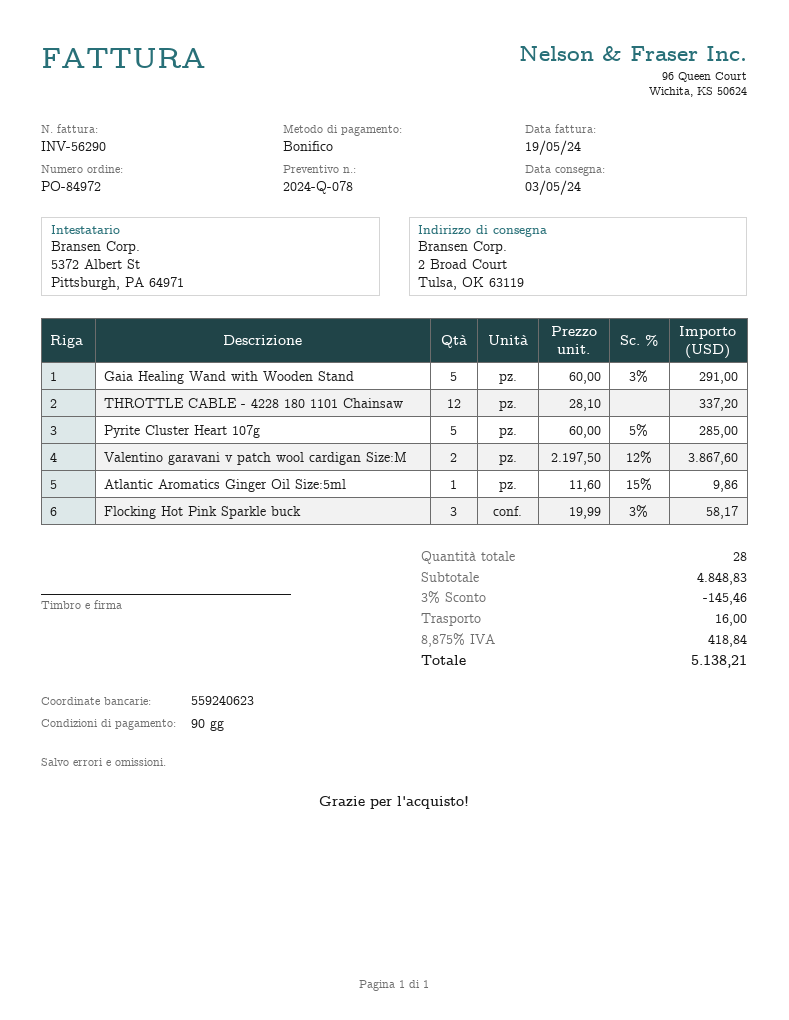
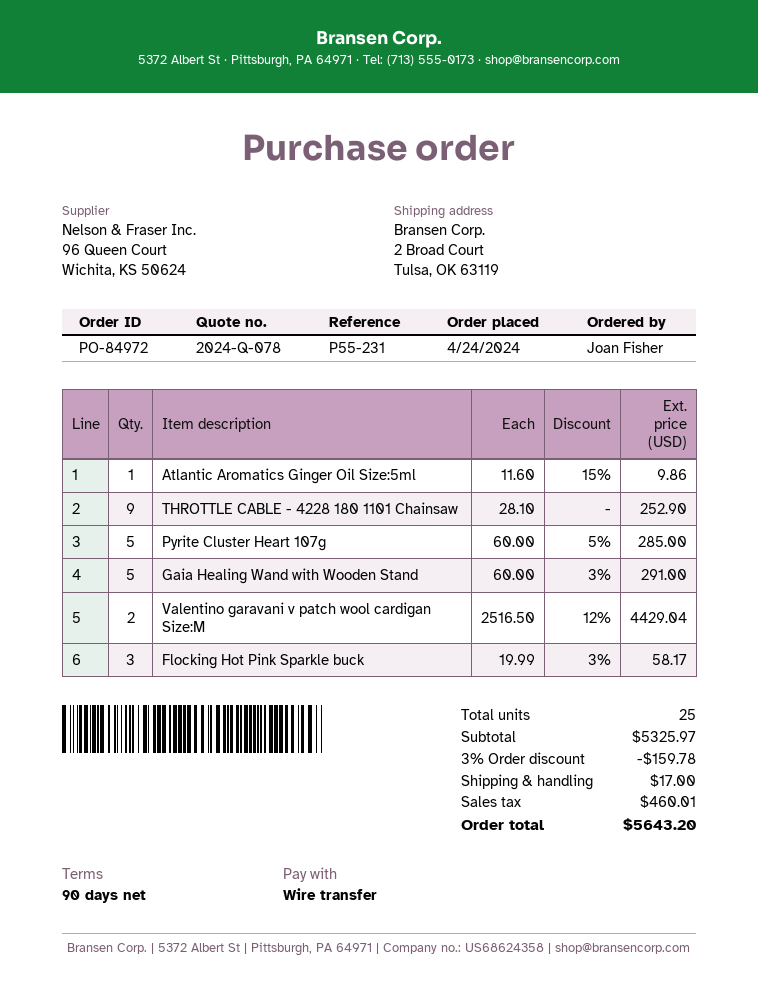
THROTTLE CABLE - 4228 180 1101 Chainsaw: 12 x 28.10 = 337.20 -> 9 x 28.10 = 252.90
Valentino garavani v patch wool cardigan Size:M: 2 x 2197.50 - 12% = 3867.60 -> 2 x 2516.50 - 12% = 4429.04
total quantity: 28 -> 25
subtotal: 4848.83 -> 5325.97
discount: 3% = 145.46 -> 3% = 159.78
shipping: 16.00 -> 17.00
tax: 418.84 -> 460.01
total: 5138.21 -> 5643.20

